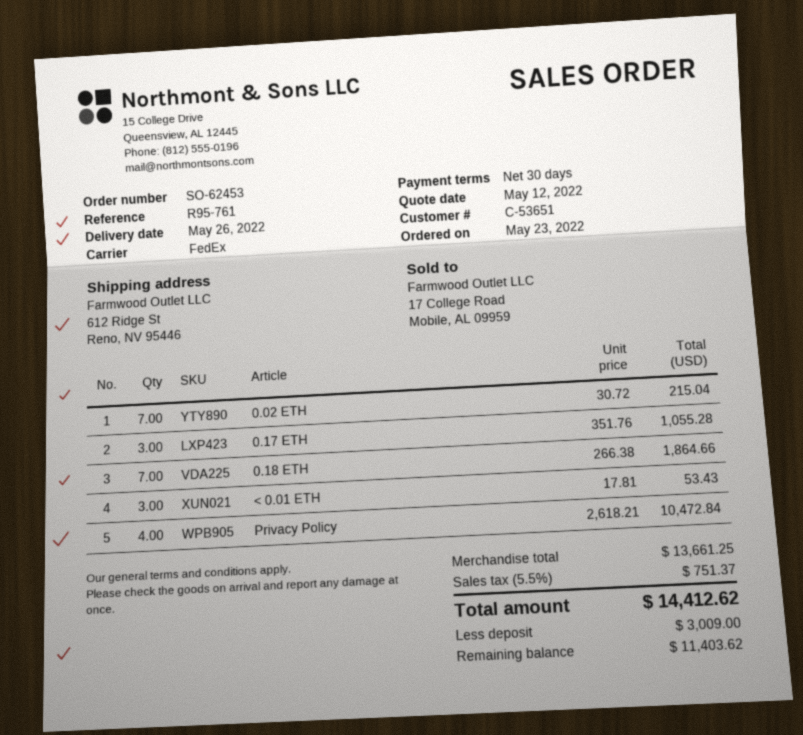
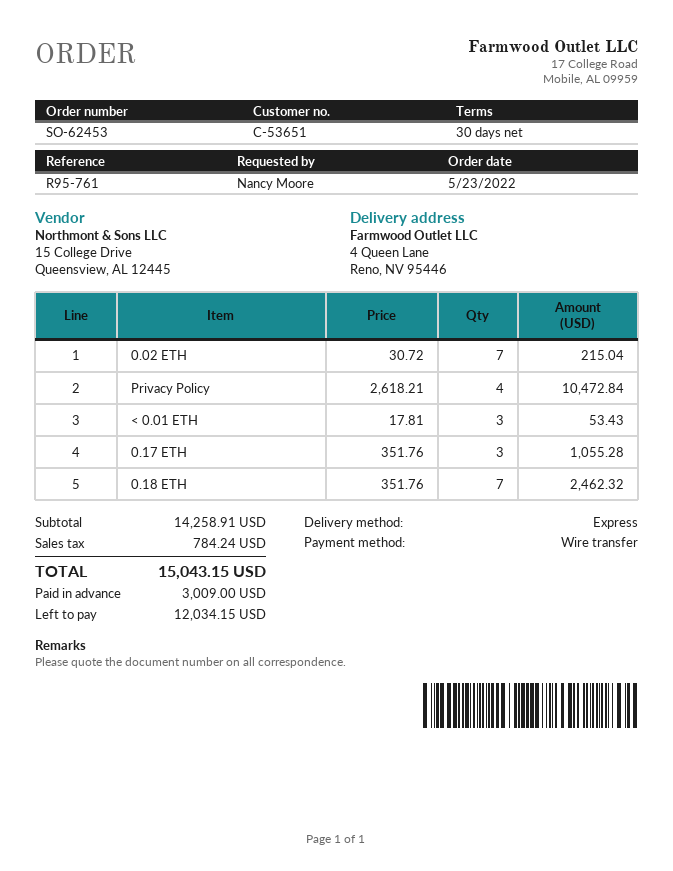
shipping method: FedEx -> express
ship to: 612 Ridge St, Reno, NV 95446 -> 4 Queen Lane, Reno, NV 95446
0.18 ETH: 7 x 266.38 = 1864.66 -> 7 x 351.76 = 2462.32
subtotal: 13661.25 -> 14258.91
tax: 751.37 -> 784.24
total: 14412.62 -> 15043.15
balance: 11403.62 -> 12034.15

